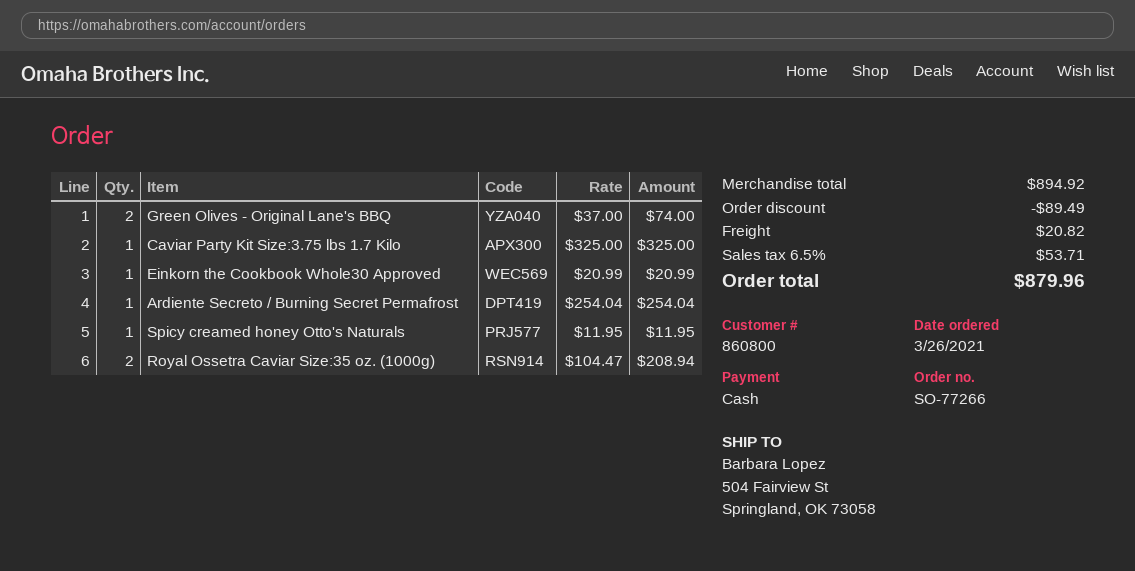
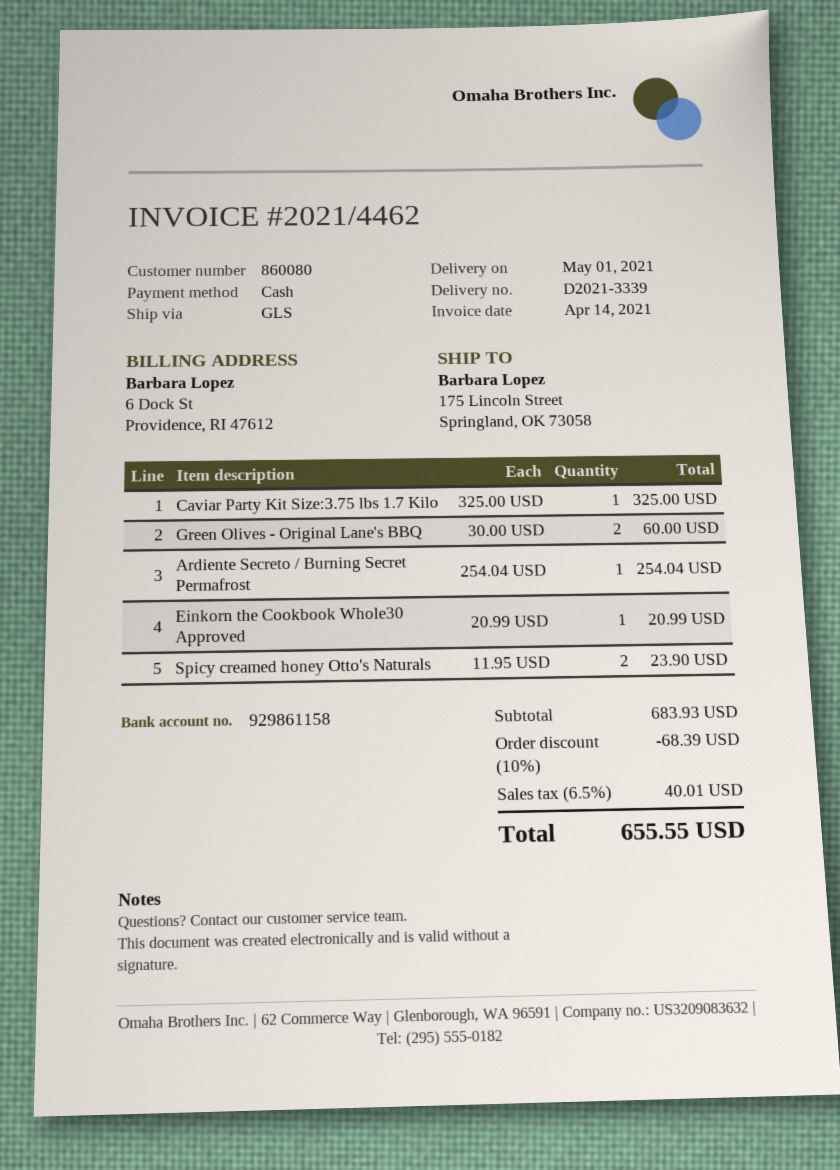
customer number: 860800 -> 860080
ship to: 504 Fairview St, Springland, OK 73058 -> 175 Lincoln Street, Springland, OK 73058
Green Olives - Original Lane's BBQ: 2 x 37.00 = 74.00 -> 2 x 30.00 = 60.00
Spicy creamed honey Otto's Naturals: 1 x 11.95 = 11.95 -> 2 x 11.95 = 23.90
Royal Ossetra Caviar Size:35 oz. (1000g): 2 x 104.47 = 208.94 -> none
subtotal: 894.92 -> 683.93
discount: 89.49 -> 68.39
shipping: 20.82 -> none
tax: 6.5% = 53.71 -> 6.5% = 40.01
total: 879.96 -> 655.55

